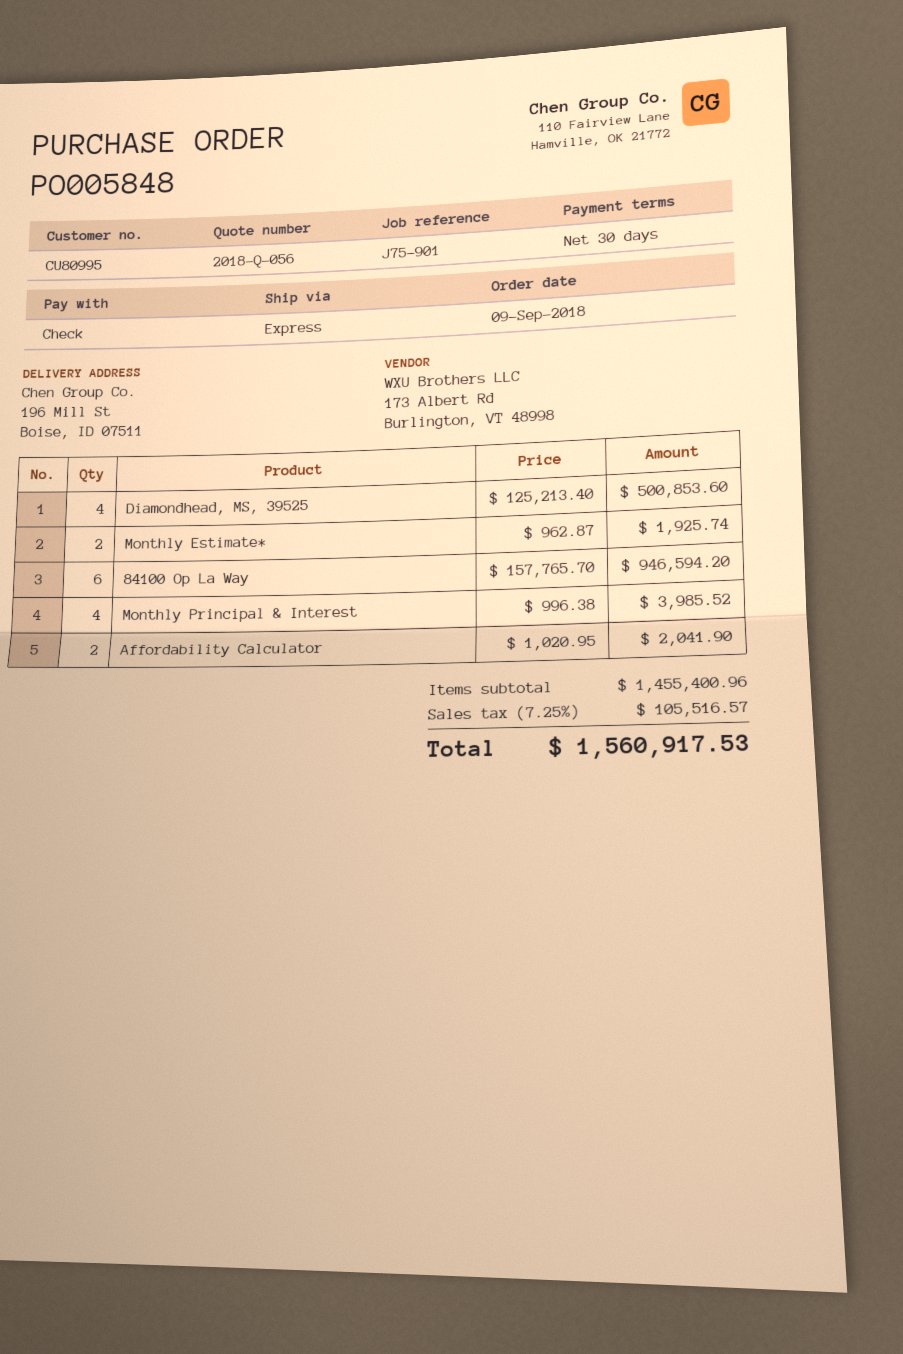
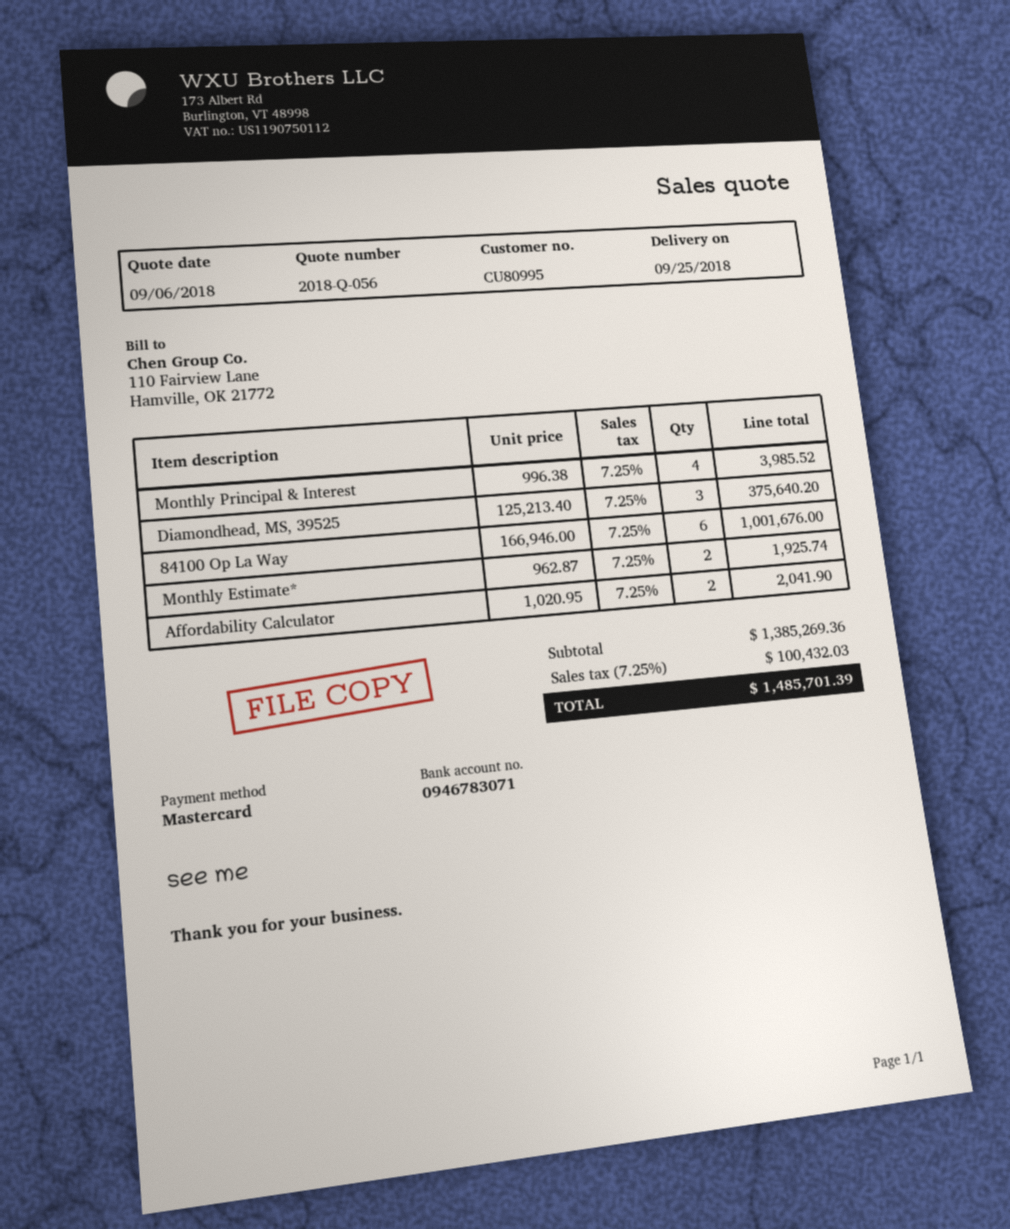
payment method: cheque -> Mastercard
Diamondhead, MS, 39525: 4 x 125213.40 = 500853.60 -> 3 x 125213.40 = 375640.20
84100 Op La Way: 6 x 157765.70 = 946594.20 -> 6 x 166946.00 = 1001676.00
subtotal: 1455400.96 -> 1385269.36
tax: 7.25% = 105516.57 -> 7.25% = 100432.03
total: 1560917.53 -> 1485701.39

